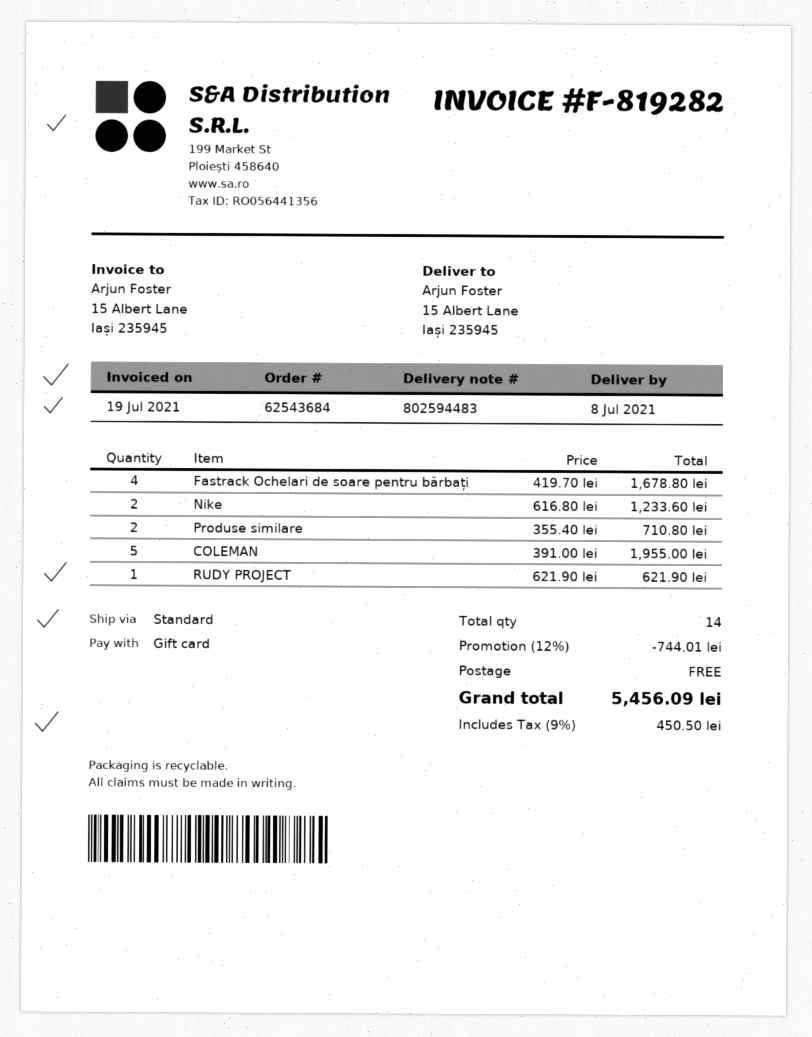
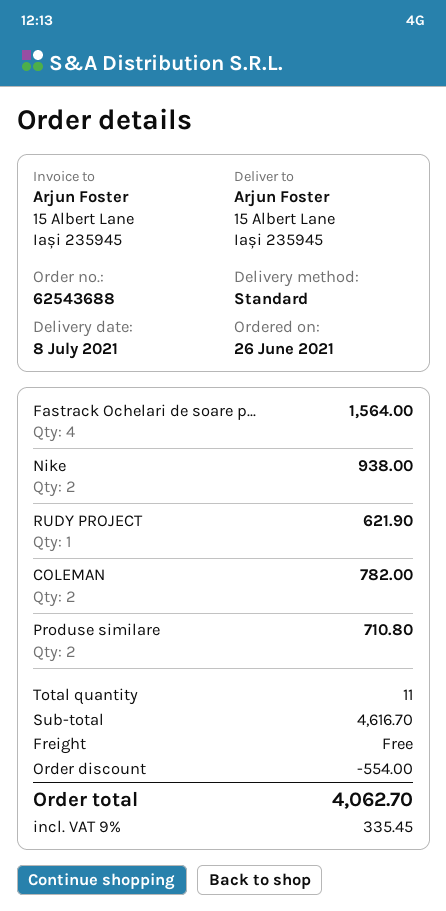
order number: 62543684 -> 62543688
Fastrack Ochelari de soare pentru bărbați: 4 for 1678.80 -> 4 for 1564.00
Nike: 2 for 1233.60 -> 2 for 938.00
COLEMAN: 5 for 1955.00 -> 2 for 782.00
total quantity: 14 -> 11
discount: 744.01 -> 554.00
tax: 9% = 450.50 -> 9% = 335.45
total: 5456.09 -> 4062.70

